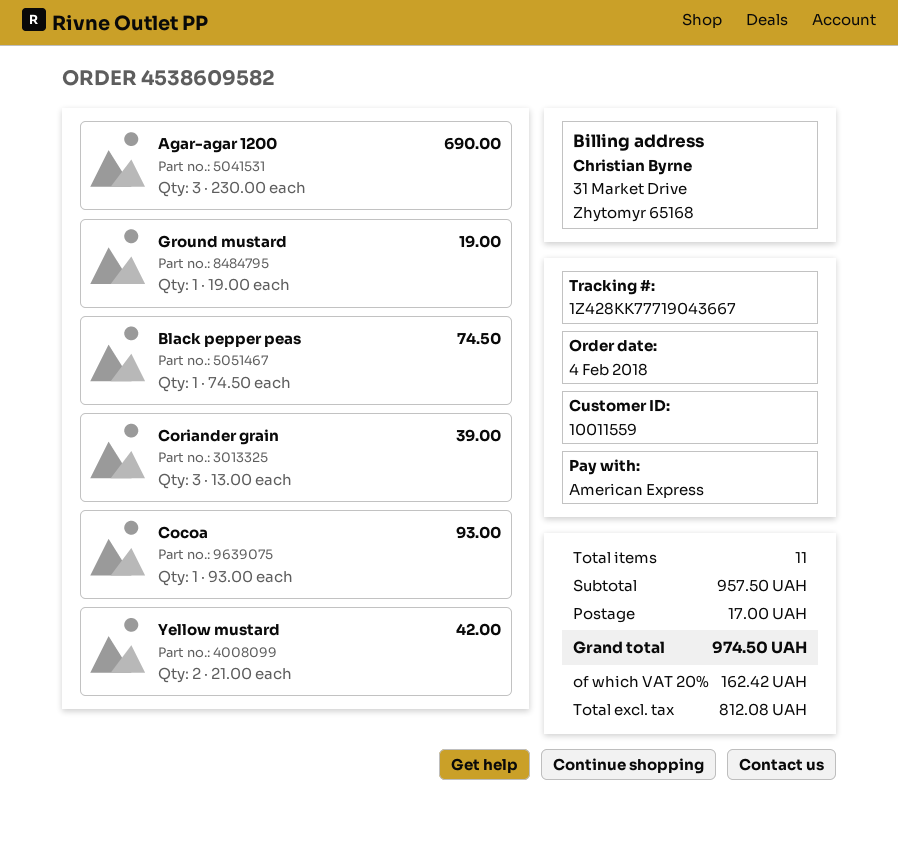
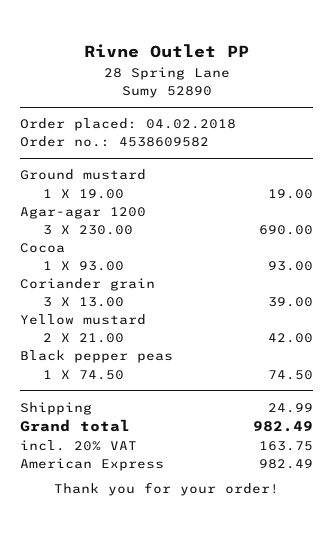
shipping: 17.00 -> 24.99
tax: 20% = 162.42 -> 20% = 163.75
total: 974.50 -> 982.49

